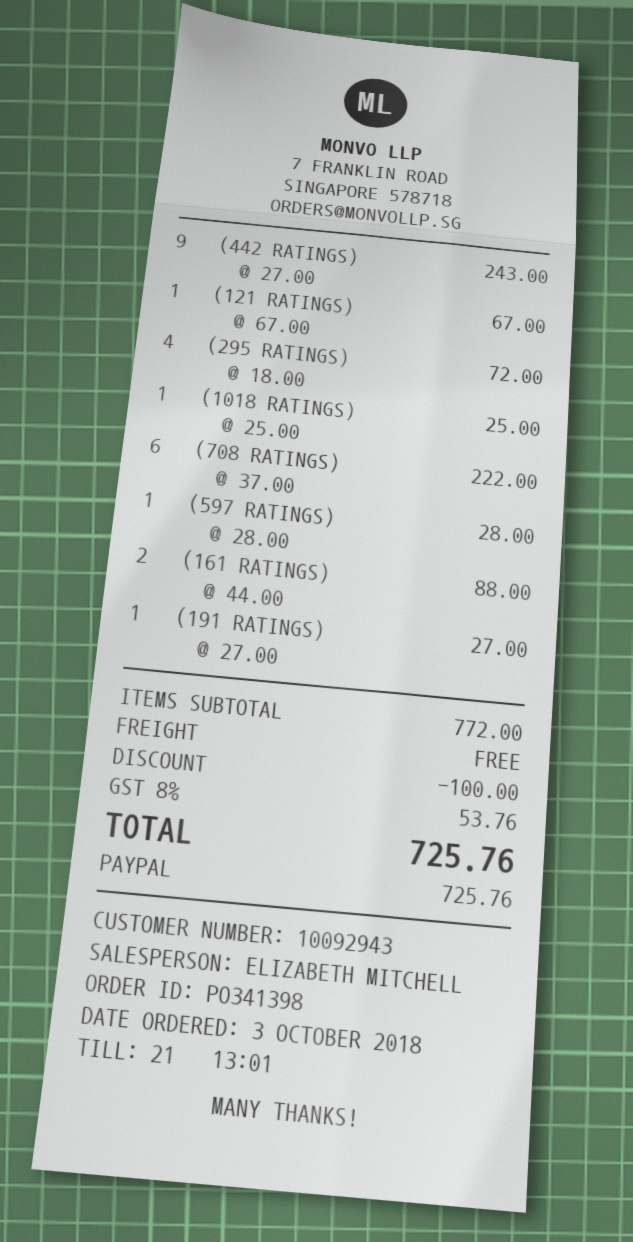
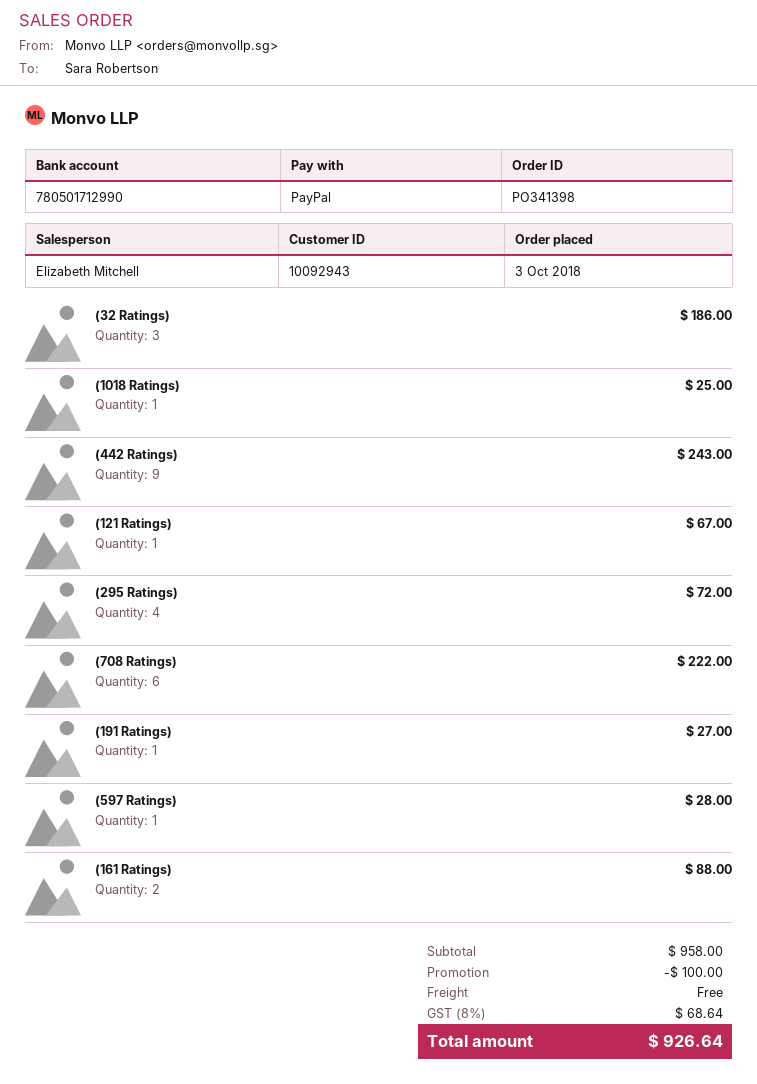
(32 Ratings): none -> 3 for 186.00
subtotal: 772.00 -> 958.00
tax: 8% = 53.76 -> 8% = 68.64
total: 725.76 -> 926.64

